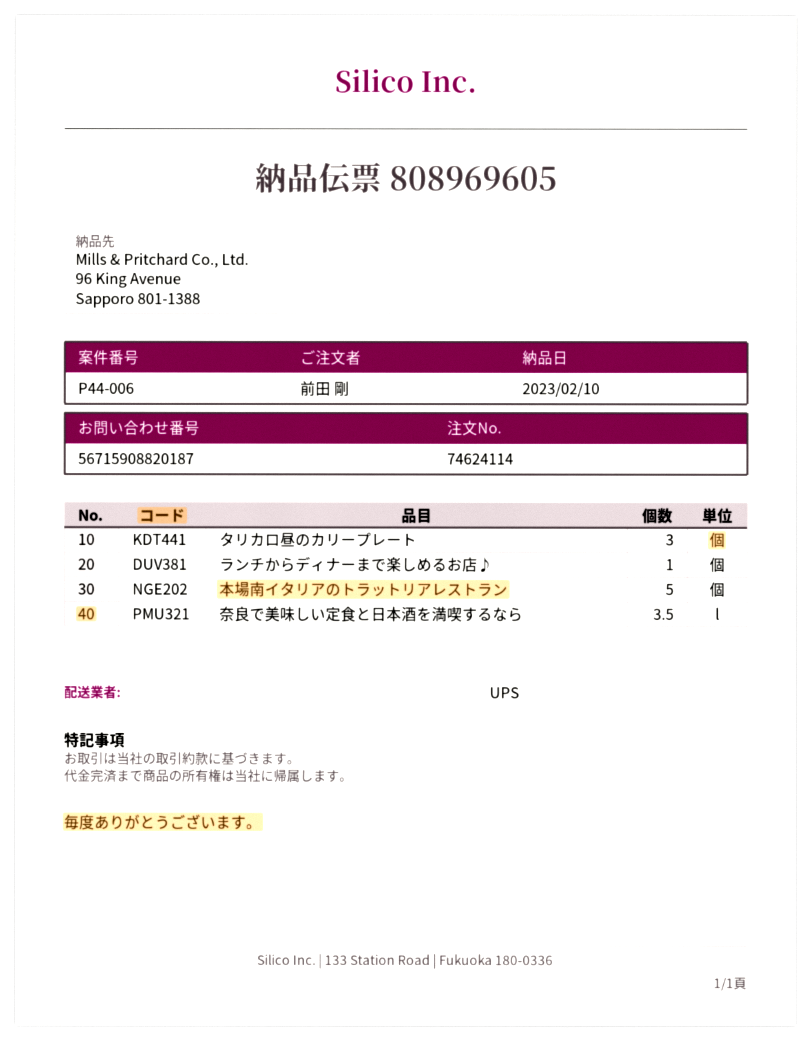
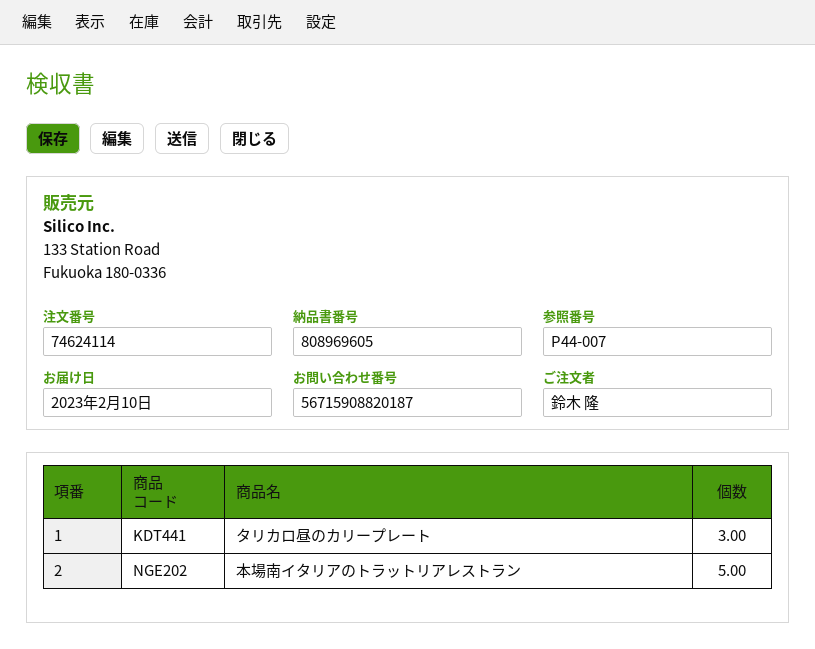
reference: P44-006 -> P44-007
ordered by: 前田 剛 -> 鈴木 隆
ランチからディナーまで楽しめるお店♪: 1 -> none
奈良で美味しい定食と日本酒を満喫するなら: 3.5 -> none

